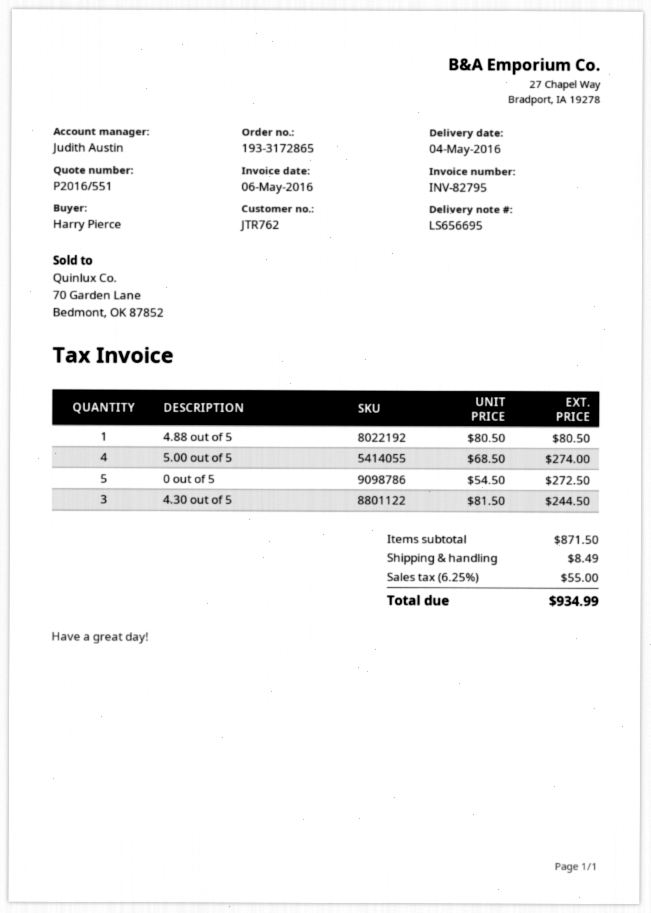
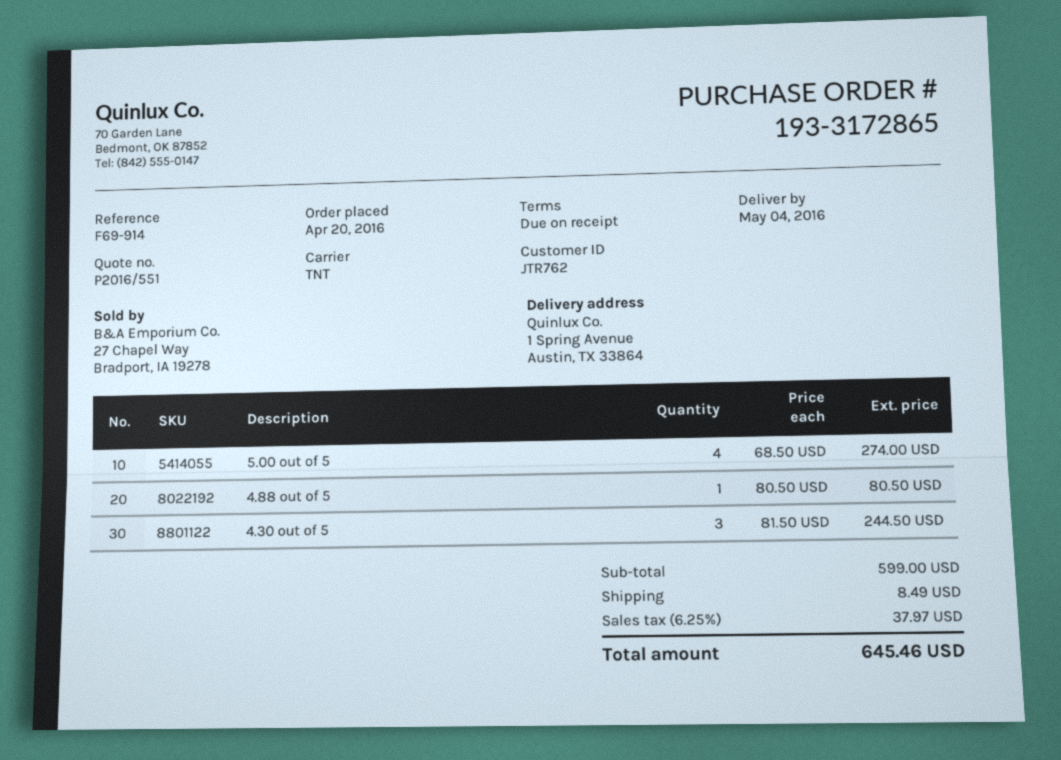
0 out of 5: 5 x 54.50 = 272.50 -> none
subtotal: 871.50 -> 599.00
tax: 6.25% = 55.00 -> 6.25% = 37.97
total: 934.99 -> 645.46

